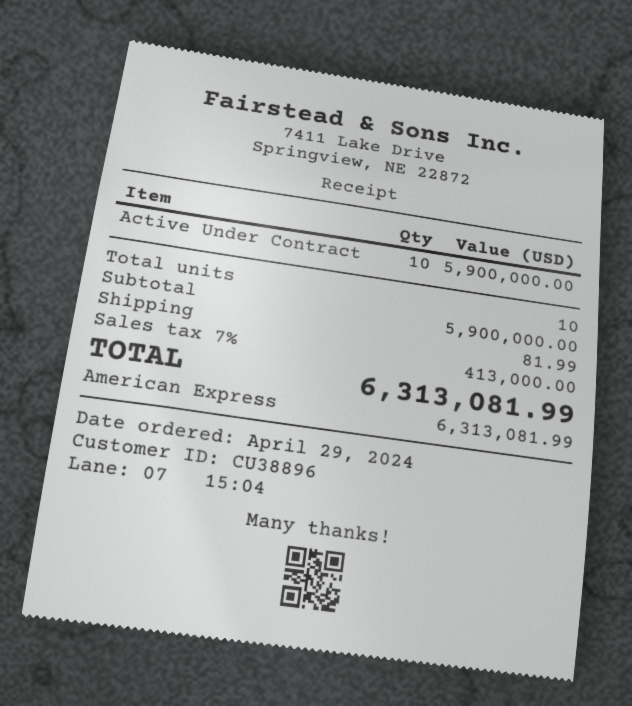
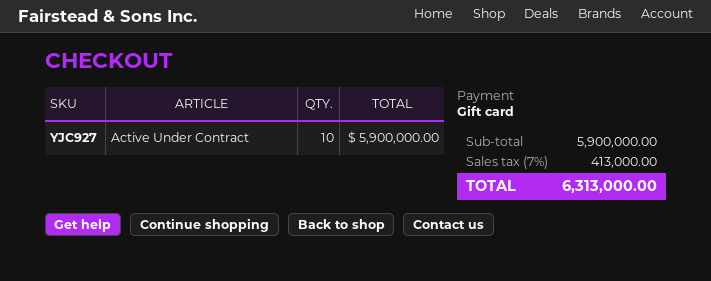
payment method: American Express -> gift card
shipping: 81.99 -> none
total: 6313081.99 -> 6313000.00

